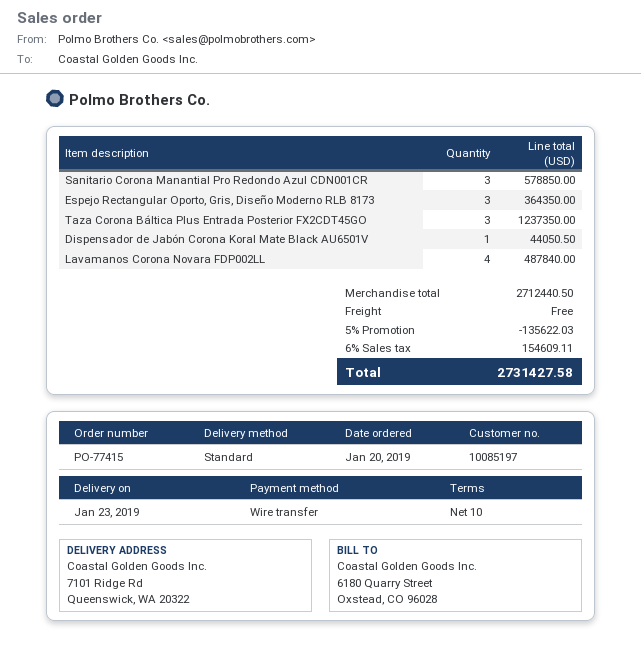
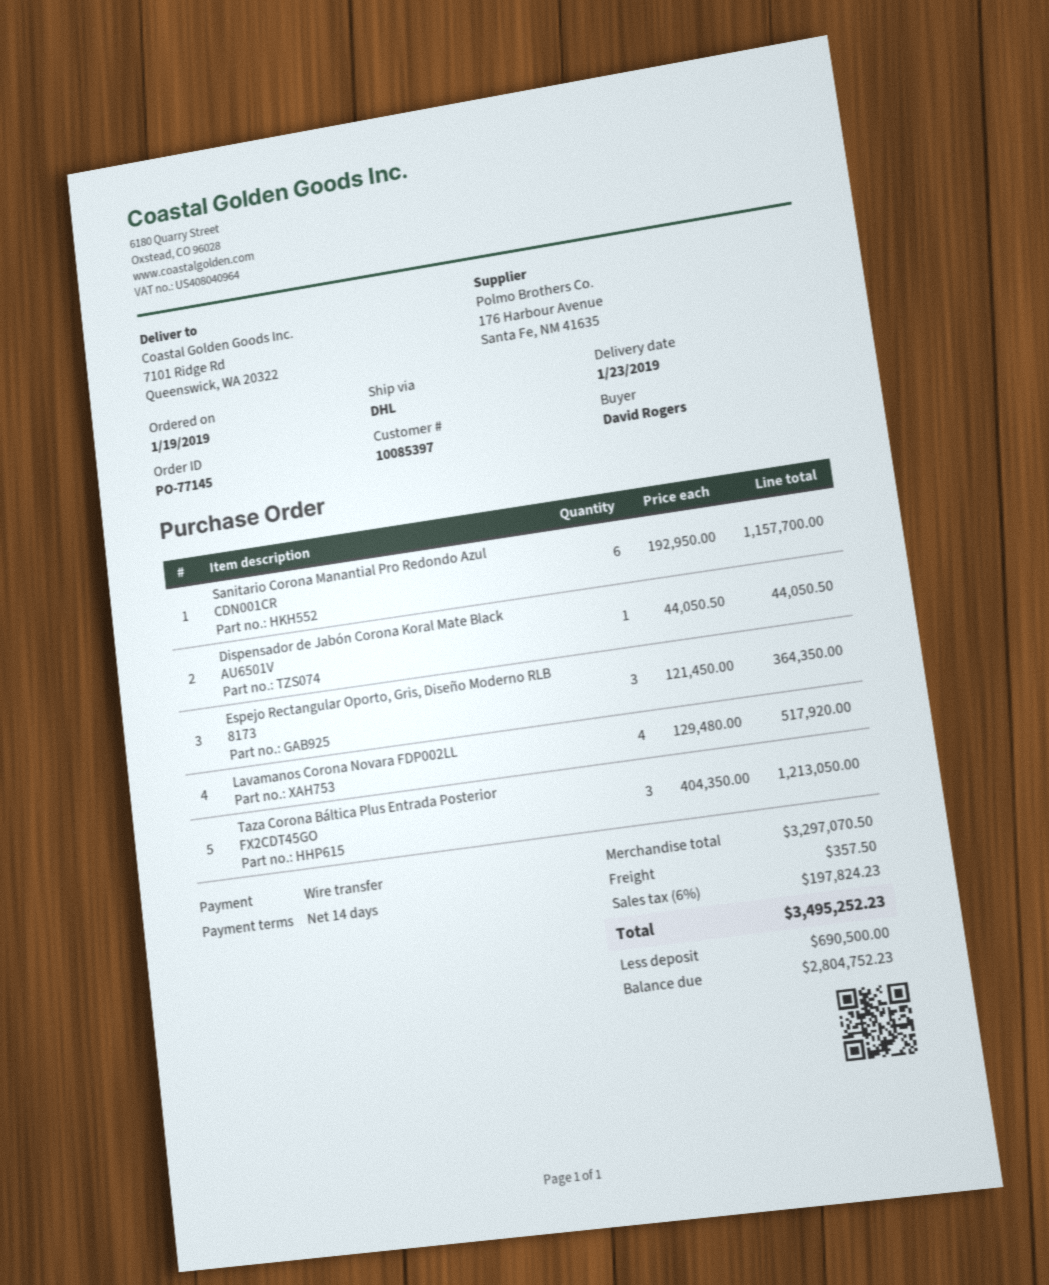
order number: PO-77415 -> PO-77145
order date: 2019-01-20 -> 2019-01-19
payment terms: 10 days -> 14 days
customer number: 10085197 -> 10085397
shipping method: standard -> DHL
Sanitario Corona Manantial Pro Redondo Azul CDN001CR: 3 for 578850.00 -> 6 for 1157700.00
Taza Corona Báltica Plus Entrada Posterior FX2CDT45GO: 3 for 1237350.00 -> 3 for 1213050.00
Lavamanos Corona Novara FDP002LL: 4 for 487840.00 -> 4 for 517920.00
subtotal: 2712440.50 -> 3297070.50
discount: 5% = 135622.03 -> none
shipping: 0.00 -> 357.50
tax: 6% = 154609.11 -> 6% = 197824.23
total: 2731427.58 -> 3495252.23

